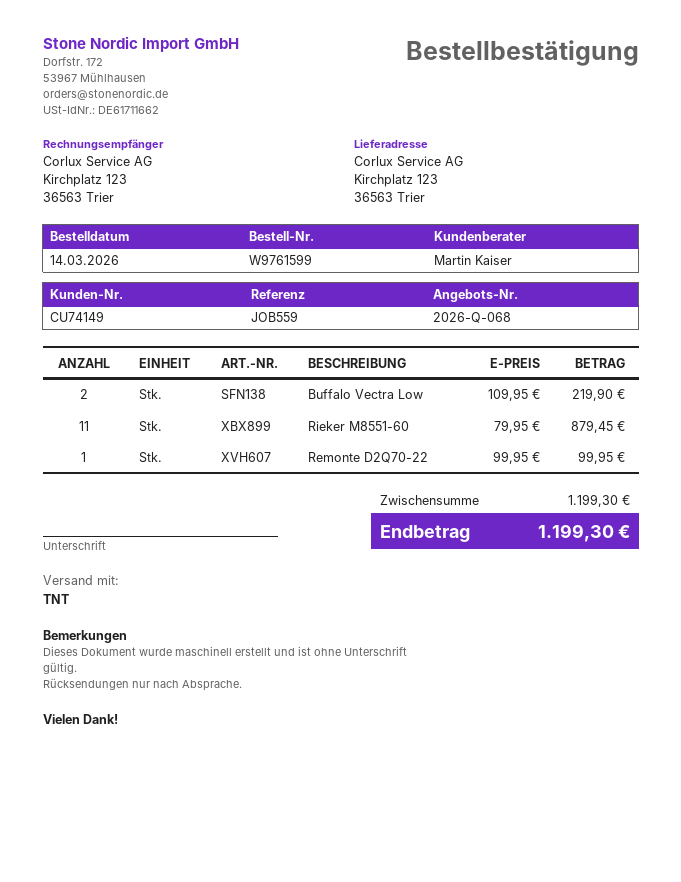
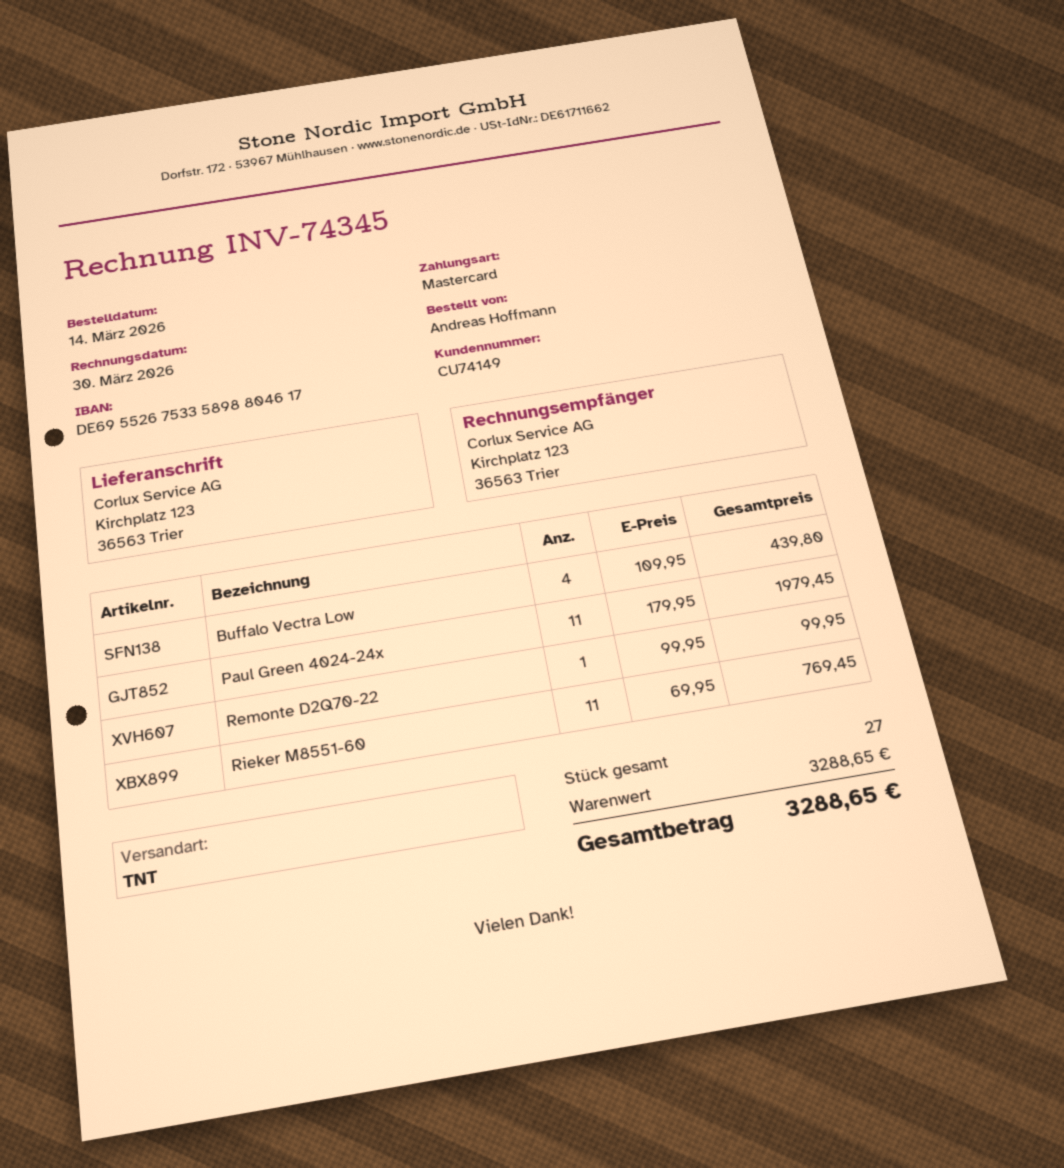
Buffalo Vectra Low: 2 x 109.95 = 219.90 -> 4 x 109.95 = 439.80
Rieker M8551-60: 11 x 79.95 = 879.45 -> 11 x 69.95 = 769.45
Paul Green 4024-24x: none -> 11 x 179.95 = 1979.45
subtotal: 1199.30 -> 3288.65
total: 1199.30 -> 3288.65

